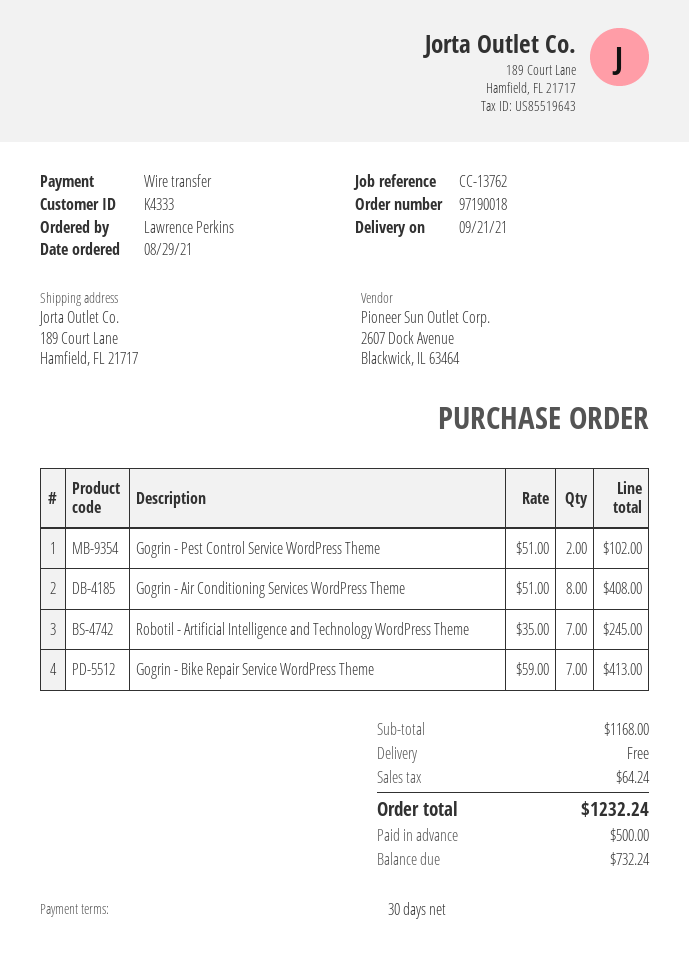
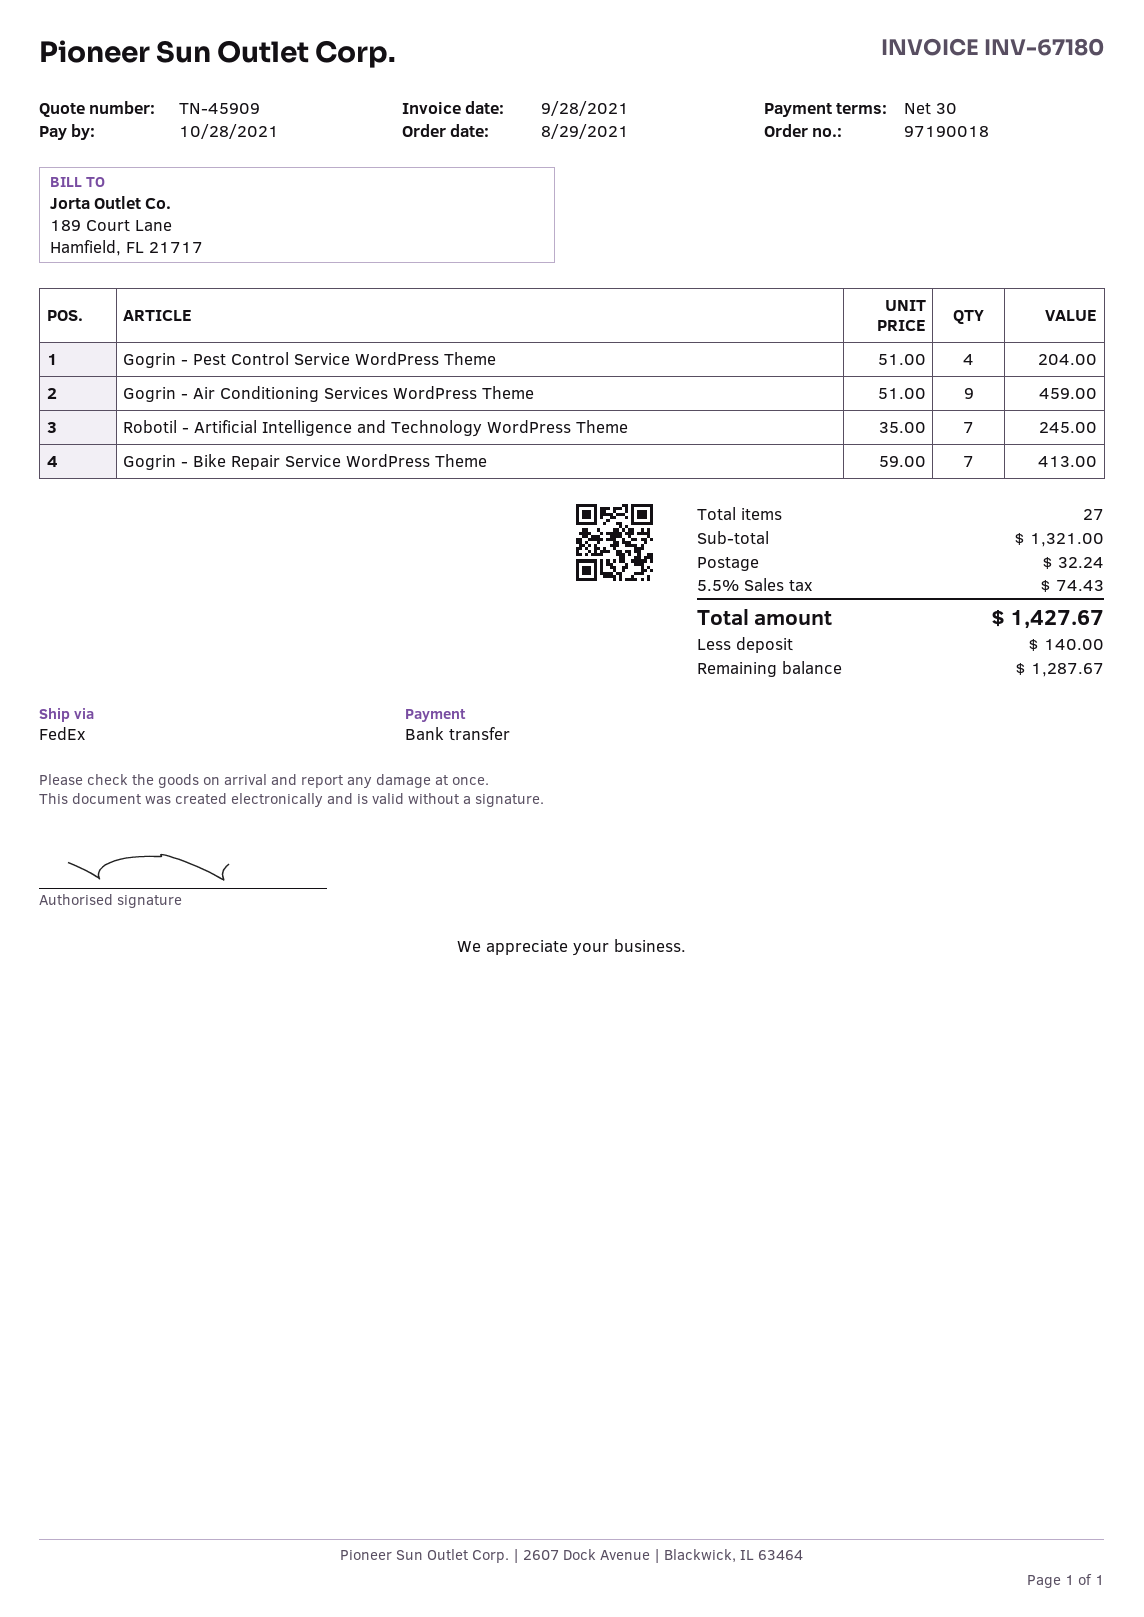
Gogrin - Pest Control Service WordPress Theme: 2 x 51.00 = 102.00 -> 4 x 51.00 = 204.00
Gogrin - Air Conditioning Services WordPress Theme: 8 x 51.00 = 408.00 -> 9 x 51.00 = 459.00
subtotal: 1168.00 -> 1321.00
shipping: 0.00 -> 32.24
tax: 64.24 -> 74.43
total: 1232.24 -> 1427.67
deposit: 500.00 -> 140.00
balance: 732.24 -> 1287.67

